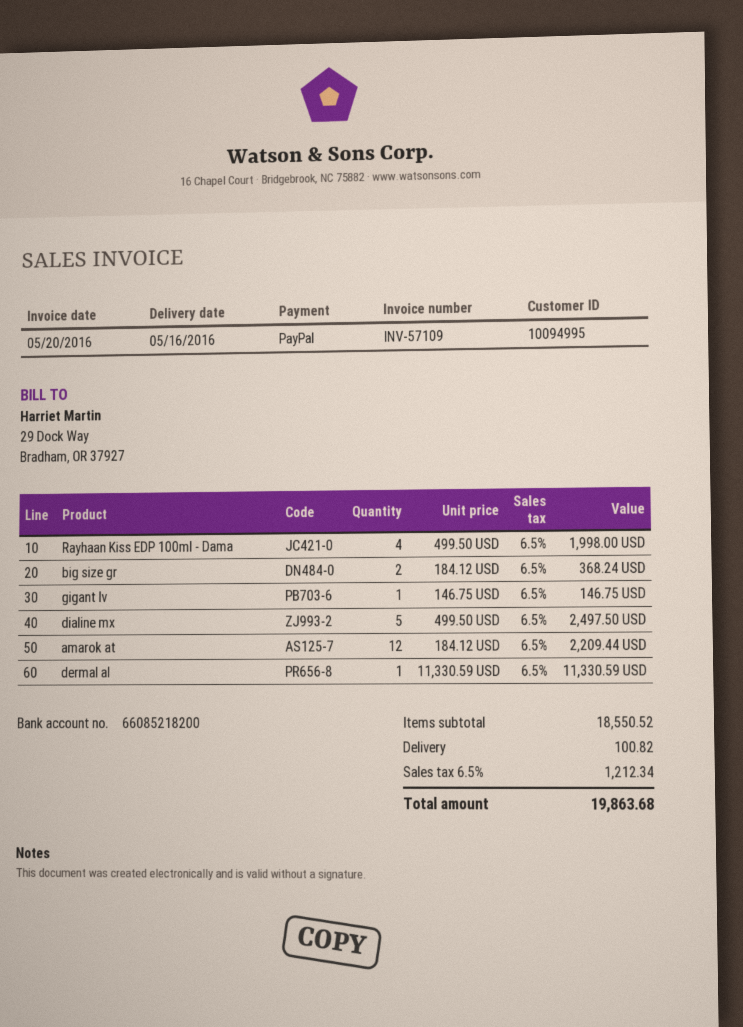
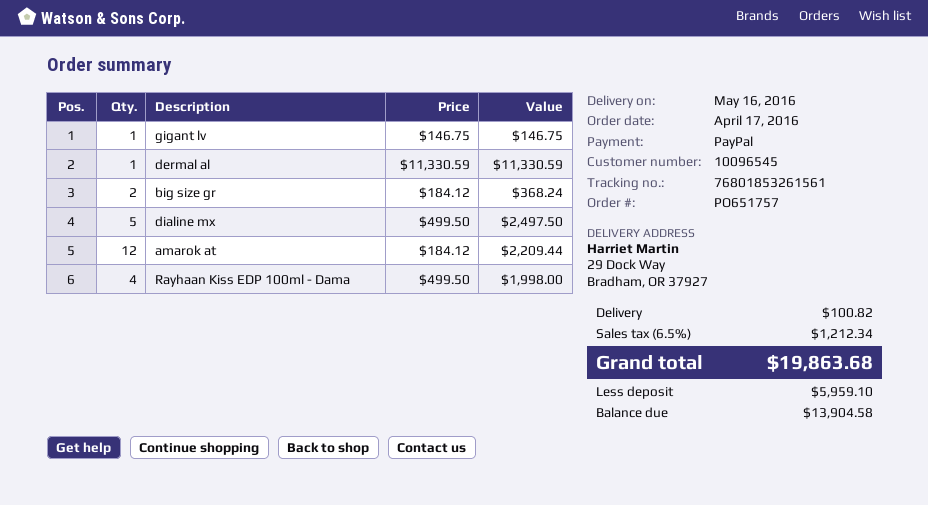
customer number: 10094995 -> 10096545

